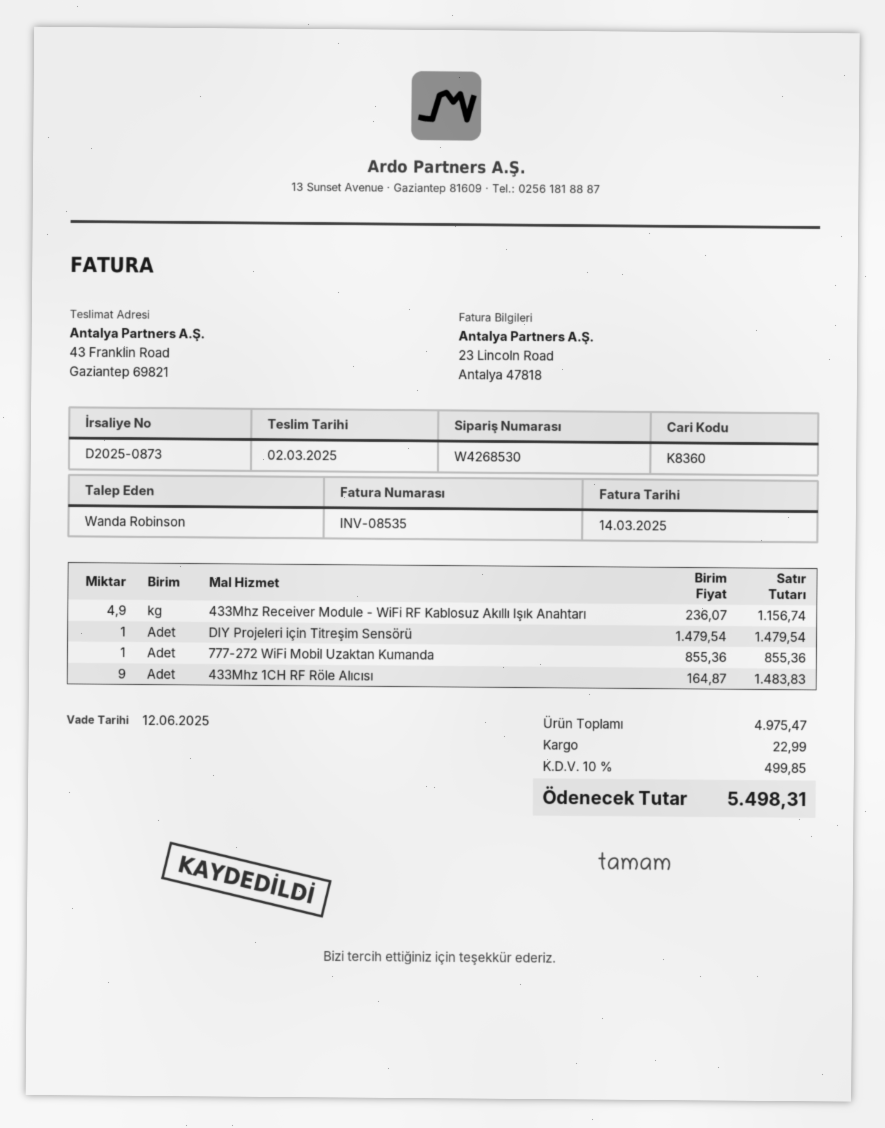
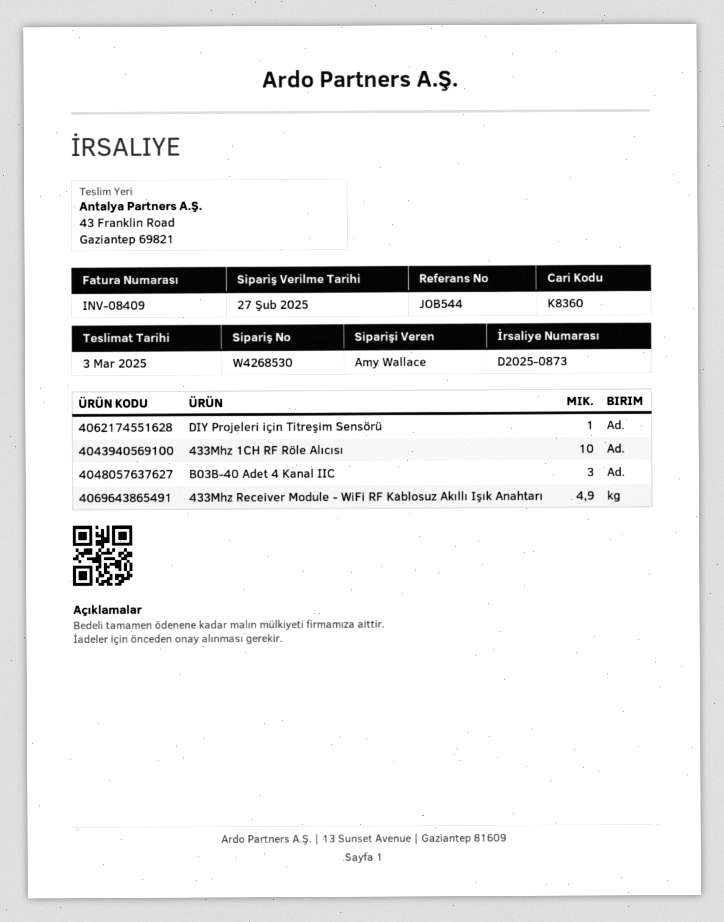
delivery date: 2025-03-02 -> 2025-03-03
invoice number: INV-08535 -> INV-08409
ordered by: Wanda Robinson -> Amy Wallace
777-272 WiFi Mobil Uzaktan Kumanda: 1 -> none
433Mhz 1CH RF Röle Alıcısı: 9 -> 10
B03B-40 Adet 4 Kanal IIC: none -> 3

